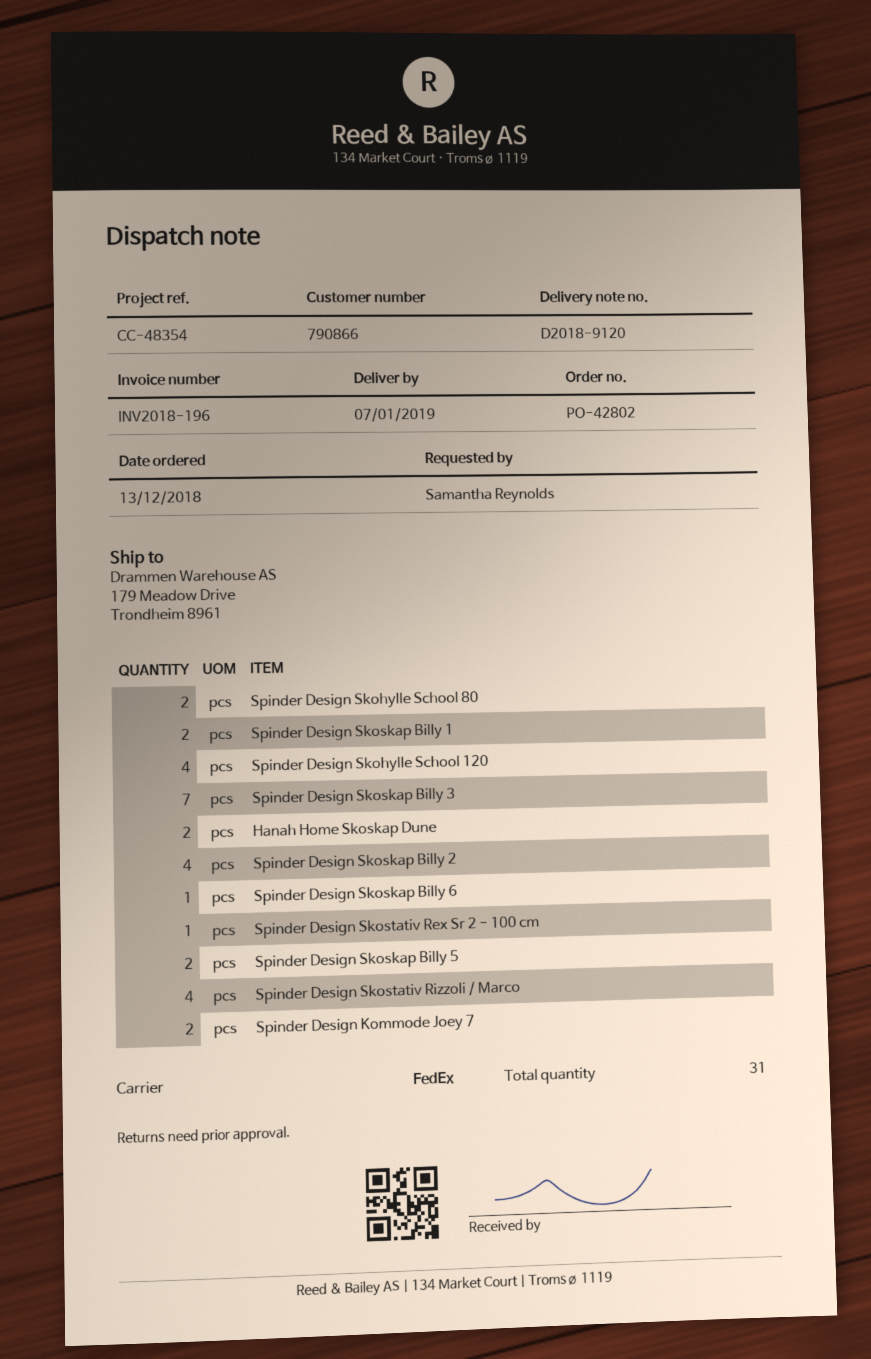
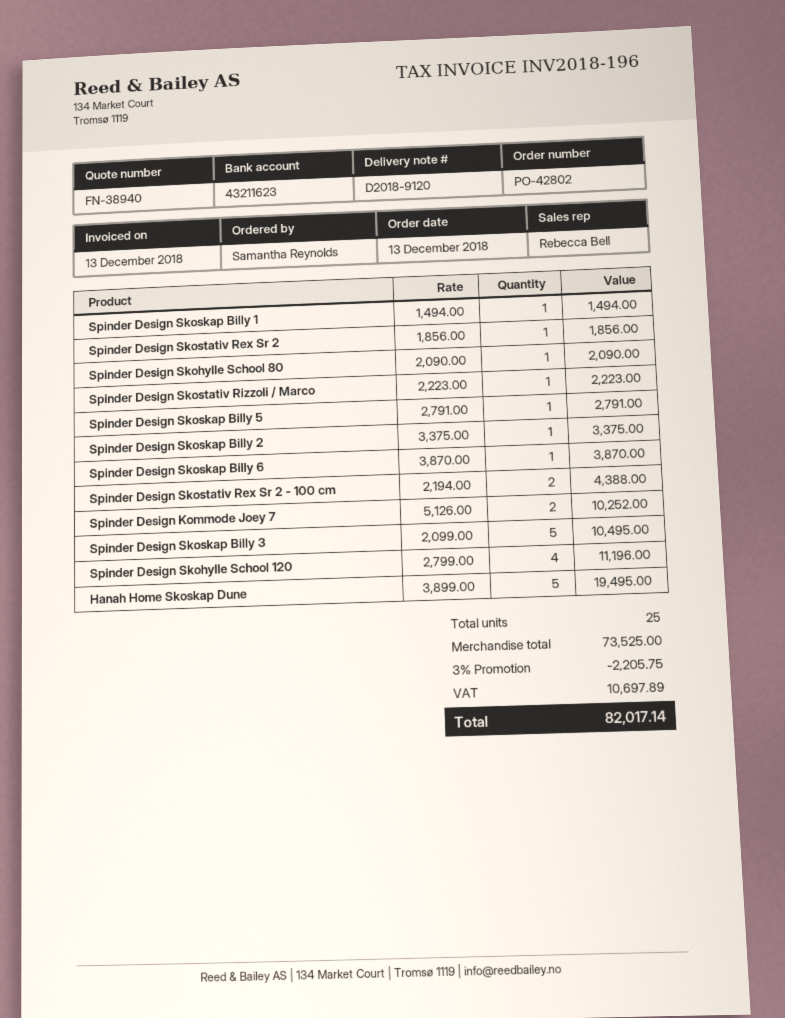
Spinder Design Skohylle School 80: 2 -> 1
Spinder Design Skoskap Billy 1: 2 -> 1
Spinder Design Skoskap Billy 3: 7 -> 5
Hanah Home Skoskap Dune: 2 -> 5
Spinder Design Skoskap Billy 2: 4 -> 1
Spinder Design Skostativ Rex Sr 2 - 100 cm: 1 -> 2
Spinder Design Skoskap Billy 5: 2 -> 1
Spinder Design Skostativ Rizzoli / Marco: 4 -> 1
Spinder Design Skostativ Rex Sr 2: none -> 1
total quantity: 31 -> 25

